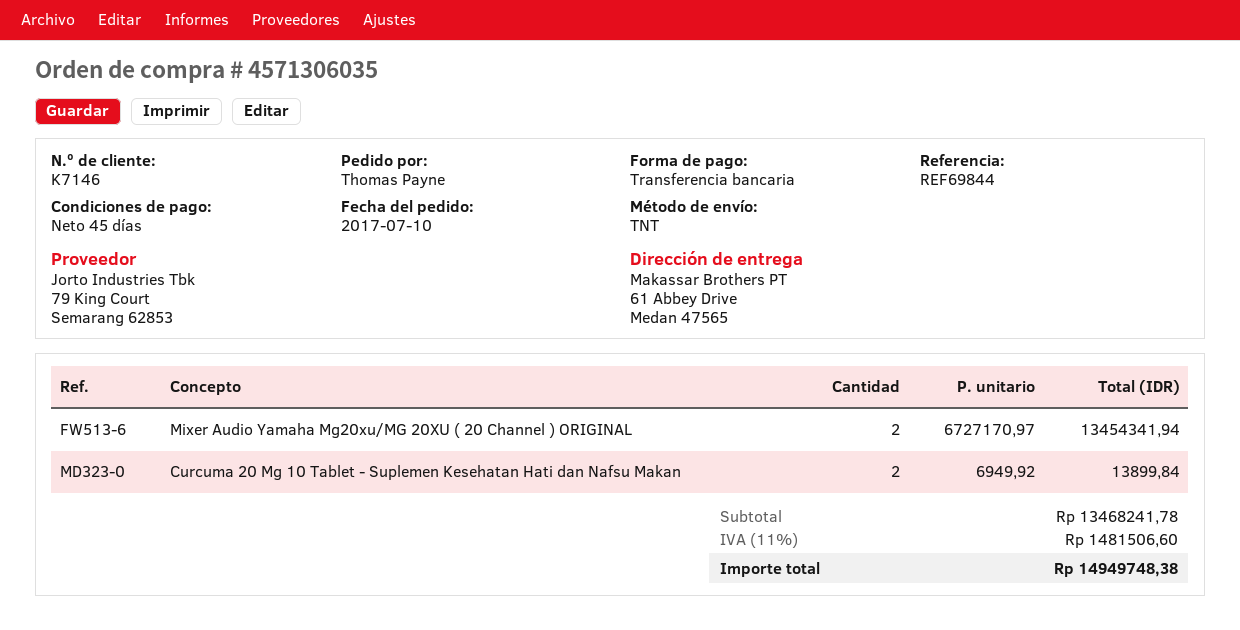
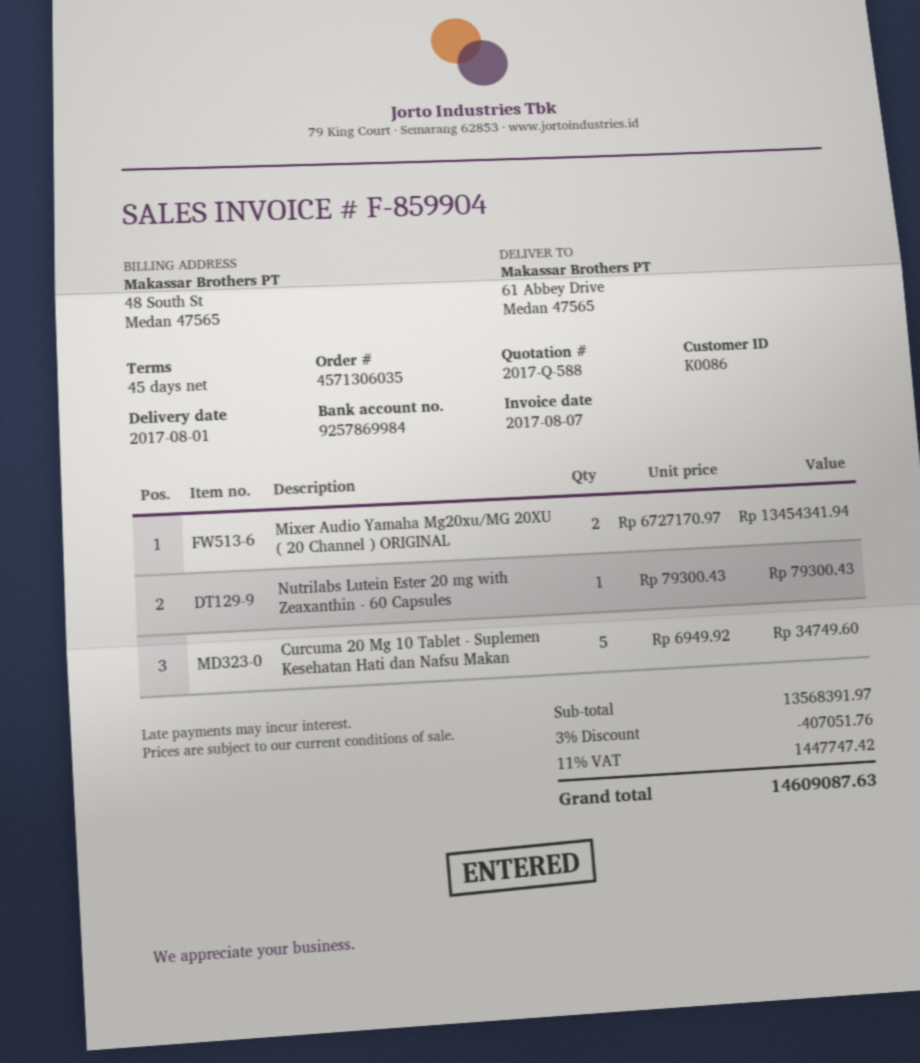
customer number: K7146 -> K0086
Curcuma 20 Mg 10 Tablet - Suplemen Kesehatan Hati dan Nafsu Makan: 2 x 6949.92 = 13899.84 -> 5 x 6949.92 = 34749.60
Nutrilabs Lutein Ester 20 mg with Zeaxanthin - 60 Capsules: none -> 1 x 79300.43 = 79300.43
subtotal: 13468241.78 -> 13568391.97
discount: none -> 3% = 407051.76
tax: 11% = 1481506.60 -> 11% = 1447747.42
total: 14949748.38 -> 14609087.63

